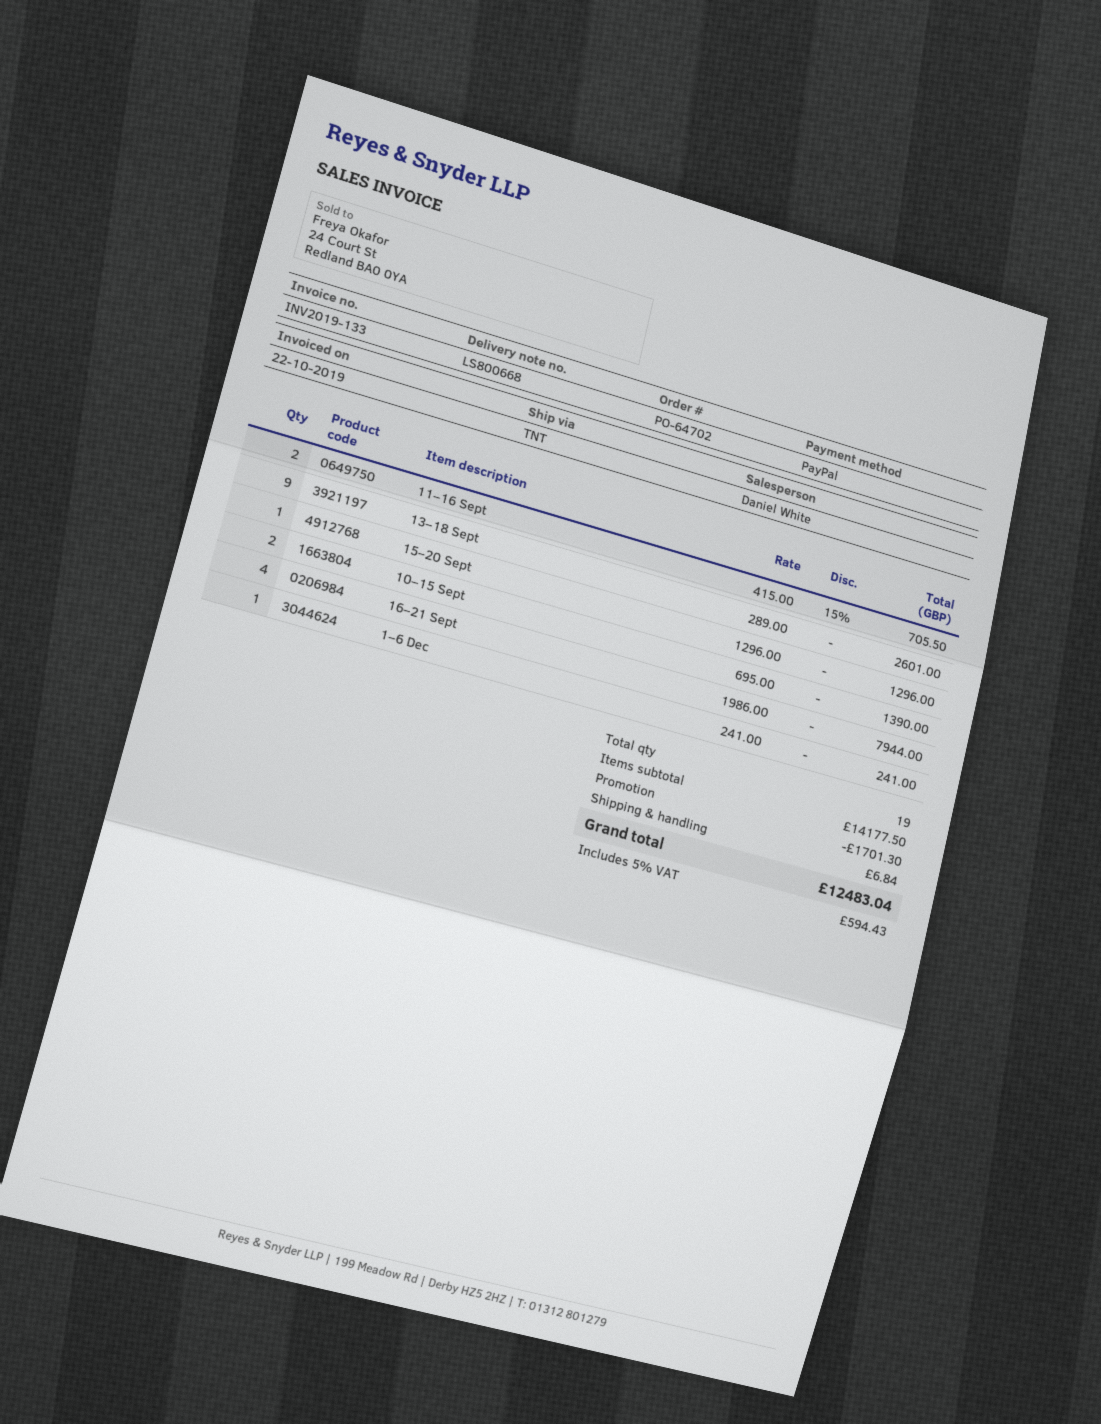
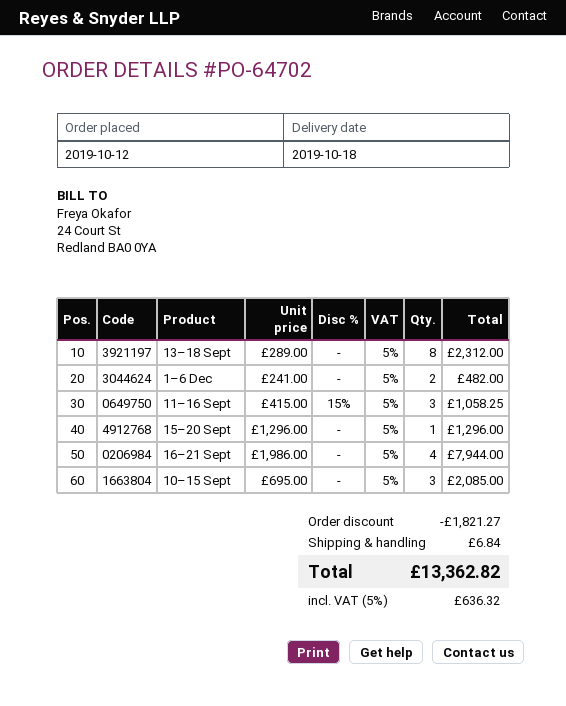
11–16 Sept: 2 x 415.00 - 15% = 705.50 -> 3 x 415.00 - 15% = 1058.25
13–18 Sept: 9 x 289.00 = 2601.00 -> 8 x 289.00 = 2312.00
10–15 Sept: 2 x 695.00 = 1390.00 -> 3 x 695.00 = 2085.00
1–6 Dec: 1 x 241.00 = 241.00 -> 2 x 241.00 = 482.00
discount: 1701.30 -> 1821.27
tax: 5% = 594.43 -> 5% = 636.32
total: 12483.04 -> 13362.82

